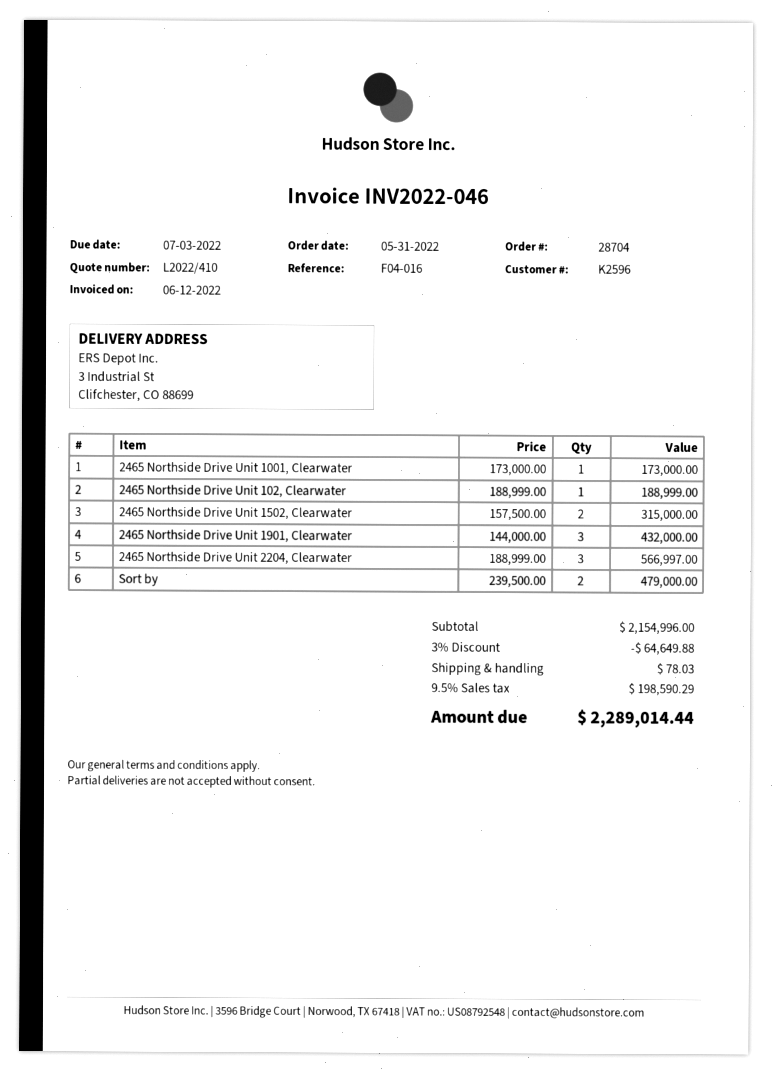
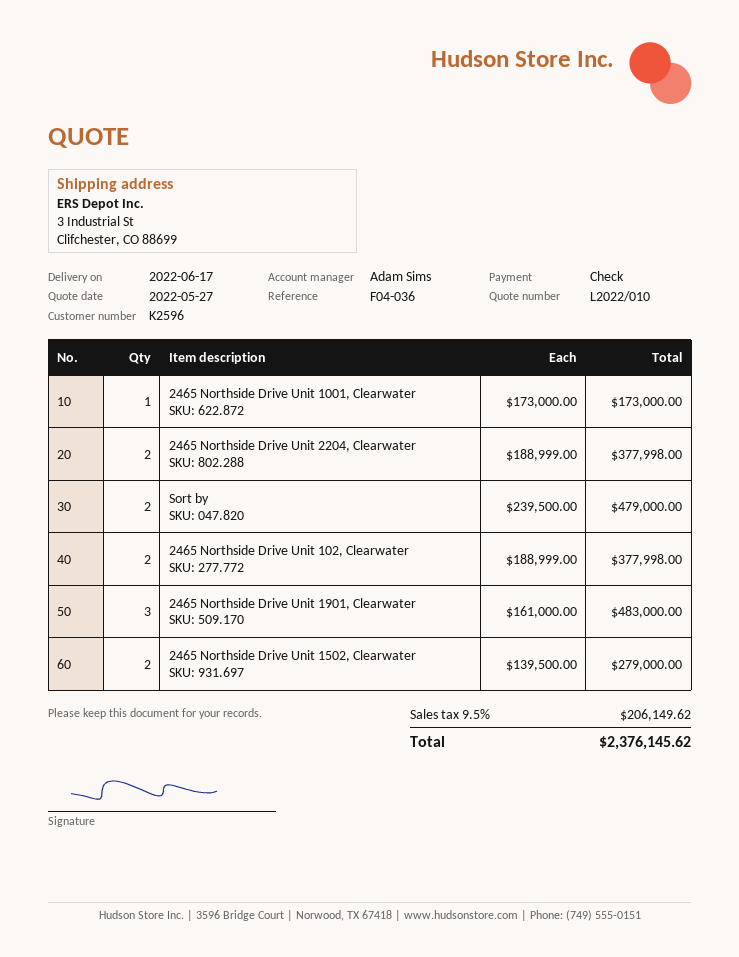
quote number: L2022/410 -> L2022/010
reference: F04-016 -> F04-036
2465 Northside Drive Unit 102, Clearwater: 1 x 188999.00 = 188999.00 -> 2 x 188999.00 = 377998.00
2465 Northside Drive Unit 1502, Clearwater: 2 x 157500.00 = 315000.00 -> 2 x 139500.00 = 279000.00
2465 Northside Drive Unit 1901, Clearwater: 3 x 144000.00 = 432000.00 -> 3 x 161000.00 = 483000.00
2465 Northside Drive Unit 2204, Clearwater: 3 x 188999.00 = 566997.00 -> 2 x 188999.00 = 377998.00
discount: 3% = 64649.88 -> none
shipping: 78.03 -> none
tax: 9.5% = 198590.29 -> 9.5% = 206149.62
total: 2289014.44 -> 2376145.62

